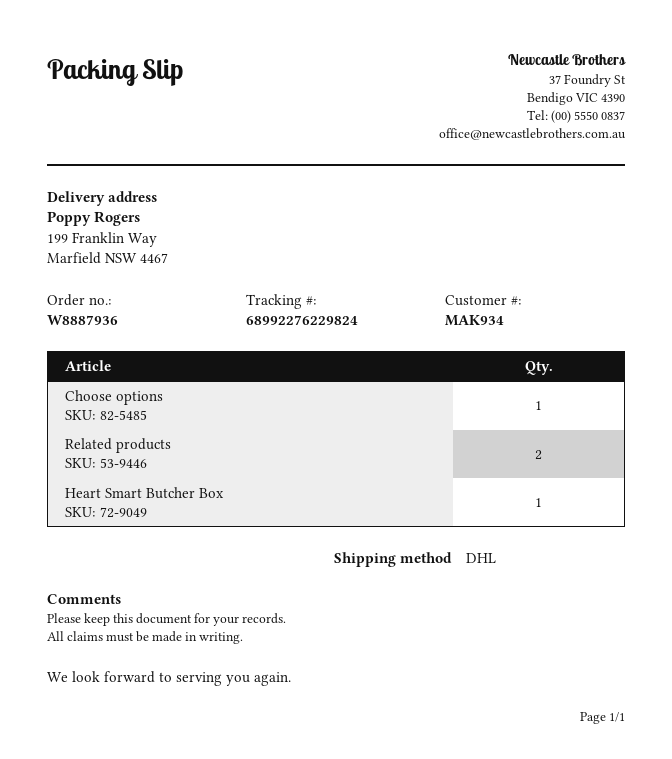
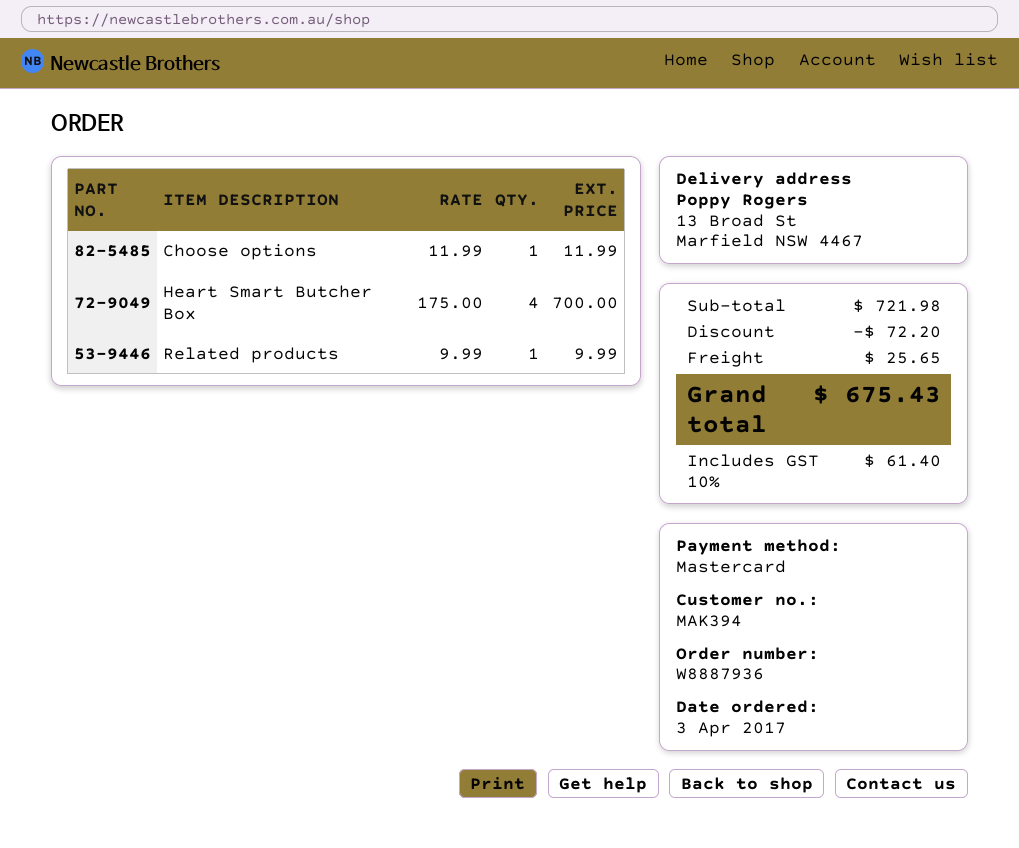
customer number: MAK934 -> MAK394
ship to: 199 Franklin Way, Marfield NSW 4467 -> 13 Broad St, Marfield NSW 4467
Related products: 2 -> 1
Heart Smart Butcher Box: 1 -> 4

